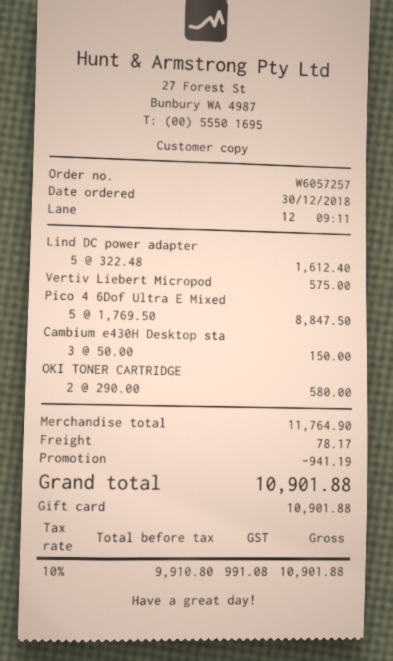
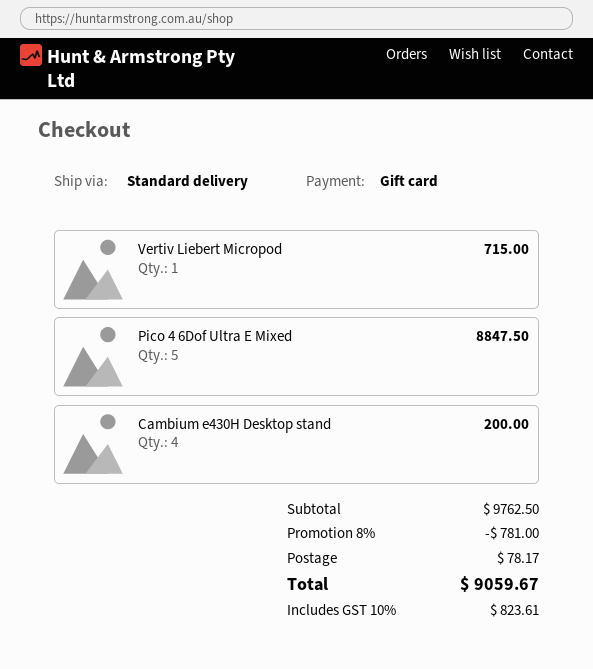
Lind DC power adapter: 5 for 1612.40 -> none
Vertiv Liebert Micropod: 1 for 575.00 -> 1 for 715.00
Cambium e430H Desktop sta: 3 for 150.00 -> 4 for 200.00
OKI TONER CARTRIDGE: 2 for 580.00 -> none
subtotal: 11764.90 -> 9762.50
discount: 941.19 -> 781.00
tax: 10% = 991.08 -> 10% = 823.61
total: 10901.88 -> 9059.67

